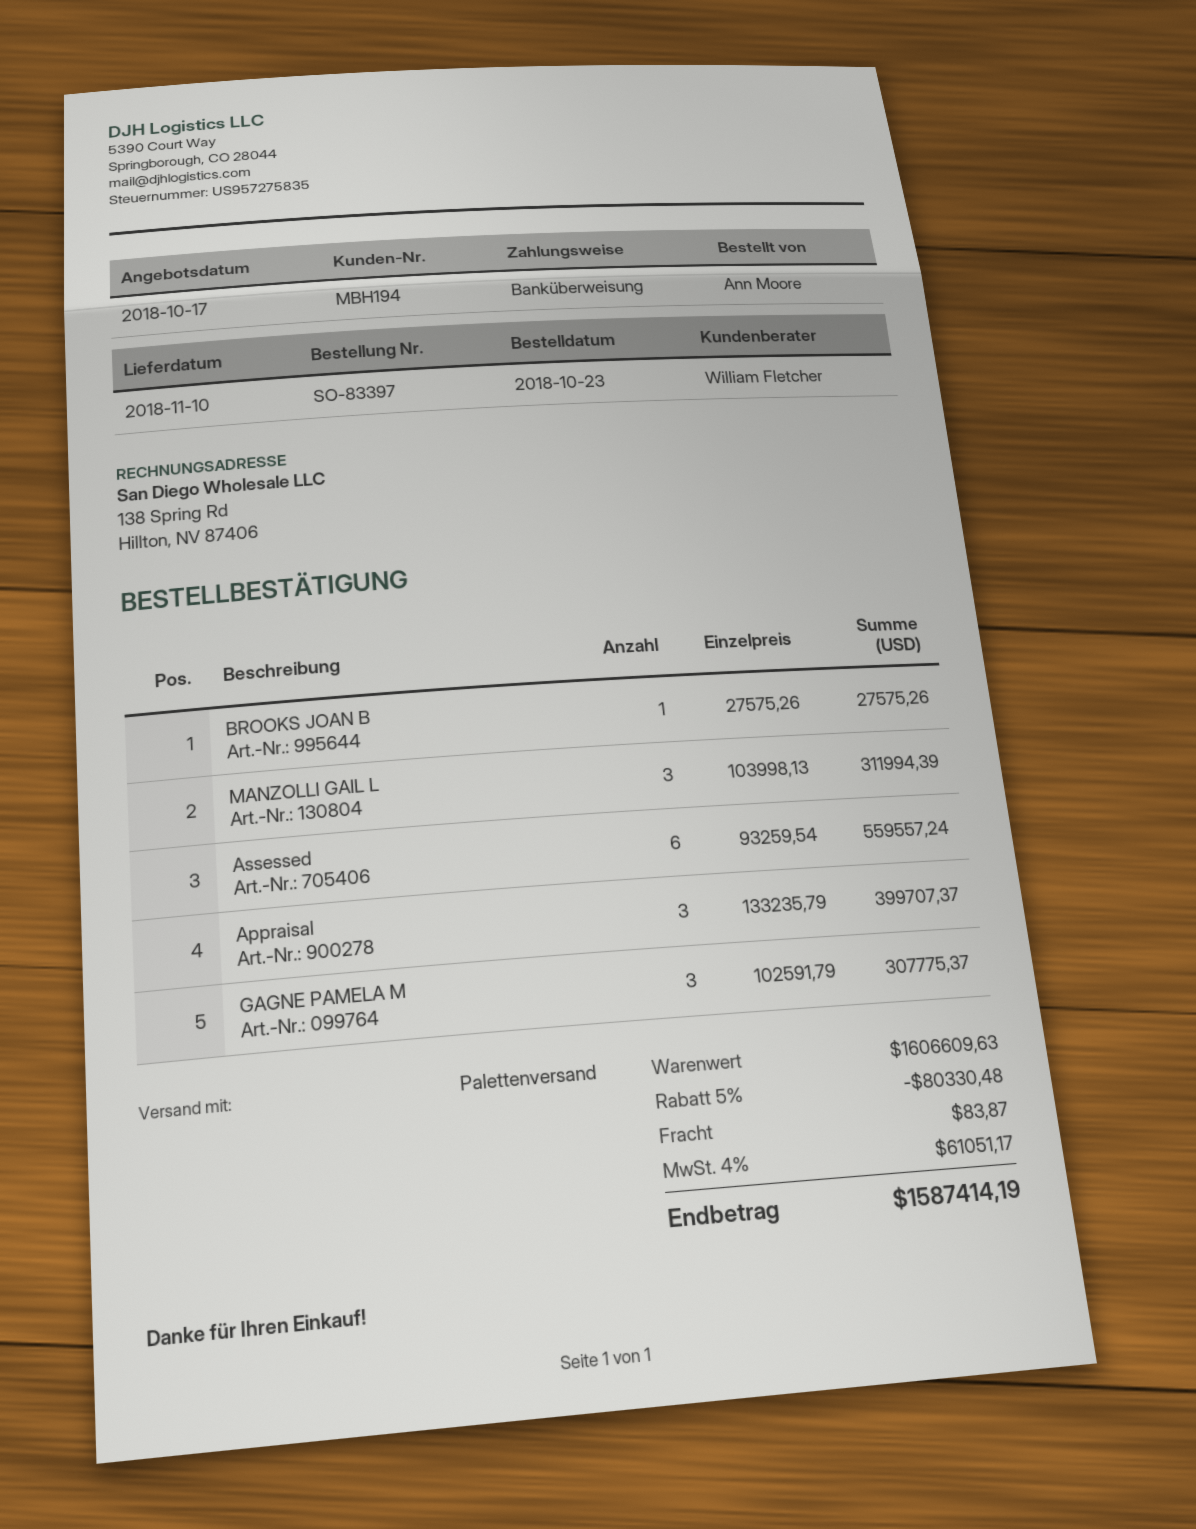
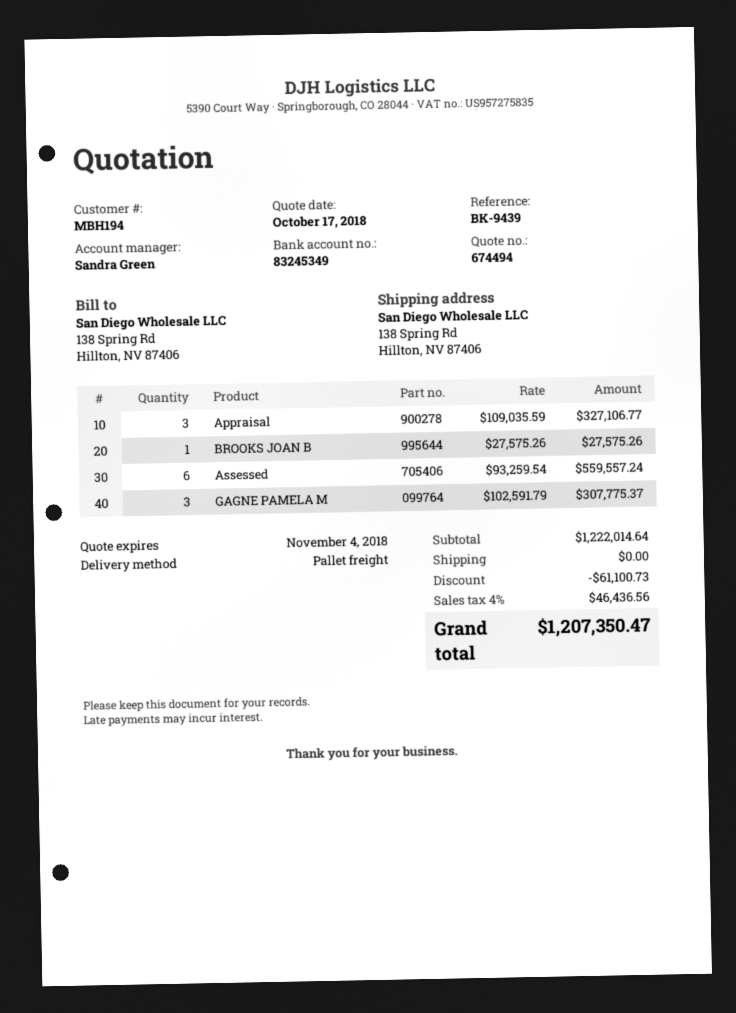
sales rep: William Fletcher -> Sandra Green
MANZOLLI GAIL L: 3 x 103998.13 = 311994.39 -> none
Appraisal: 3 x 133235.79 = 399707.37 -> 3 x 109035.59 = 327106.77
subtotal: 1606609.63 -> 1222014.64
discount: 80330.48 -> 61100.73
shipping: 83.87 -> 0.00
tax: 4% = 61051.17 -> 4% = 46436.56
total: 1587414.19 -> 1207350.47

